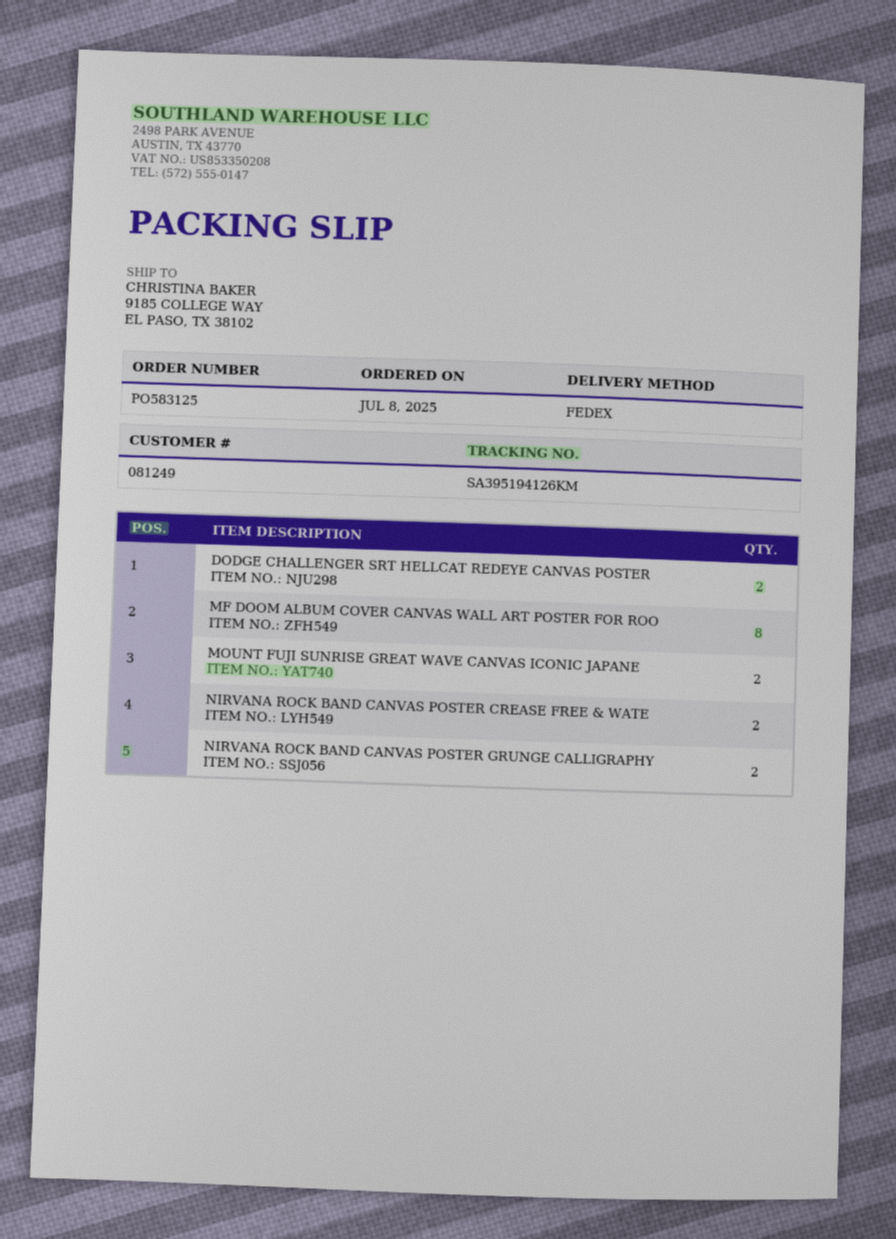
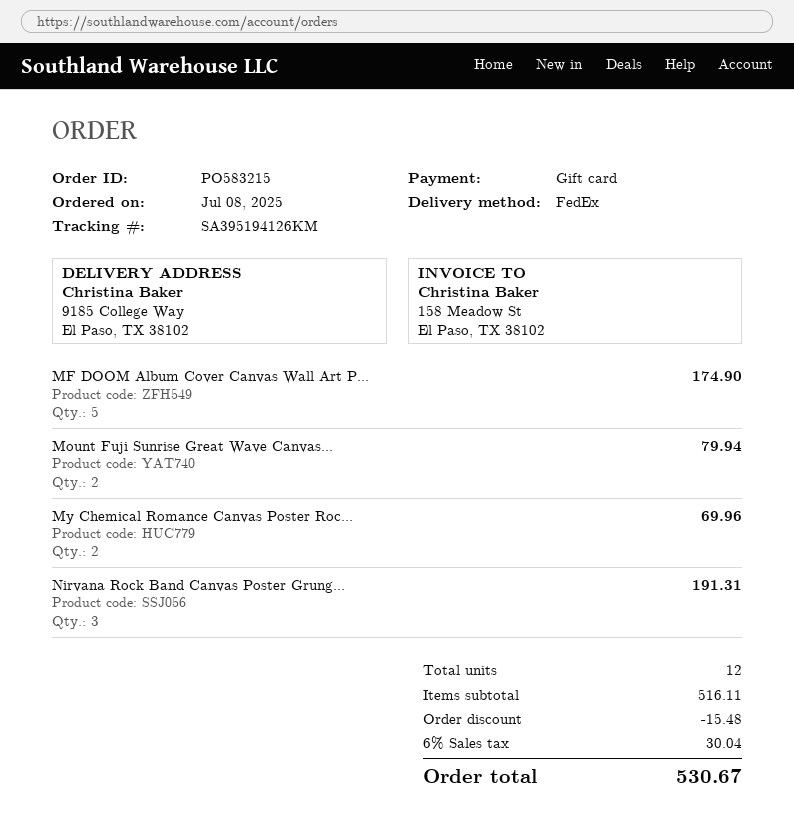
order number: PO583125 -> PO583215
DODGE CHALLENGER SRT HELLCAT REDEYE CANVAS POSTER: 2 -> none
MF DOOM ALBUM COVER CANVAS WALL ART POSTER FOR ROO: 8 -> 5
NIRVANA ROCK BAND CANVAS POSTER CREASE FREE & WATE: 2 -> none
NIRVANA ROCK BAND CANVAS POSTER GRUNGE CALLIGRAPHY: 2 -> 3
My Chemical Romance Canvas Poster Roc...: none -> 2

